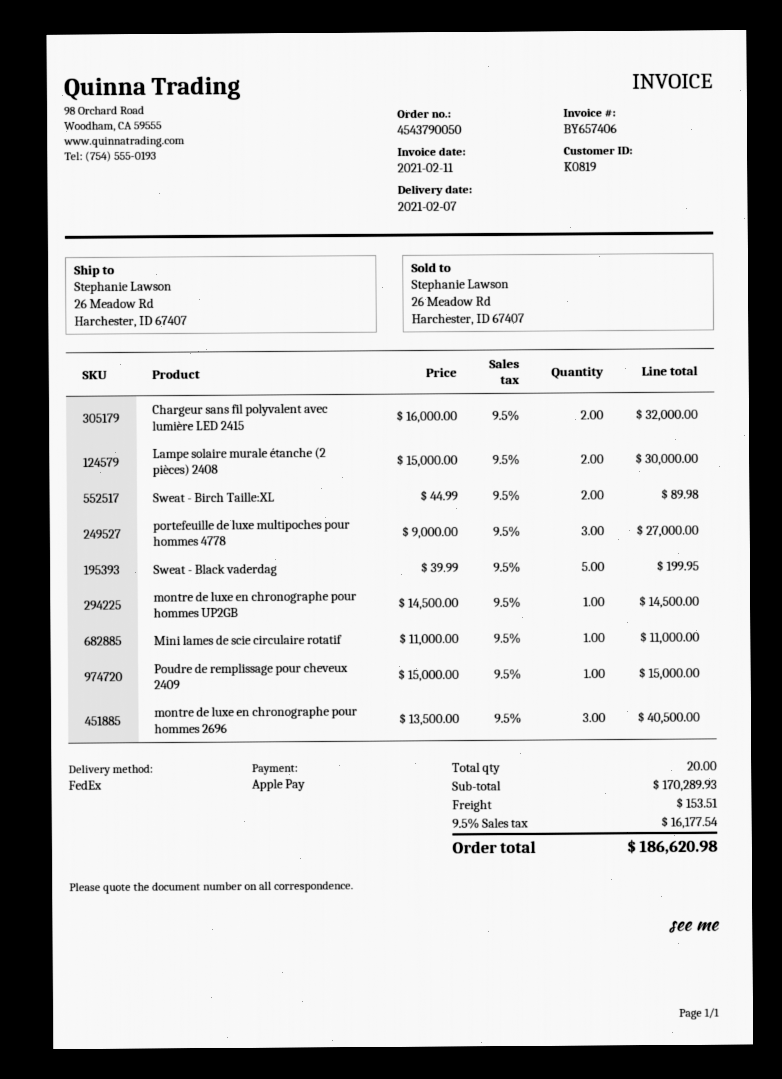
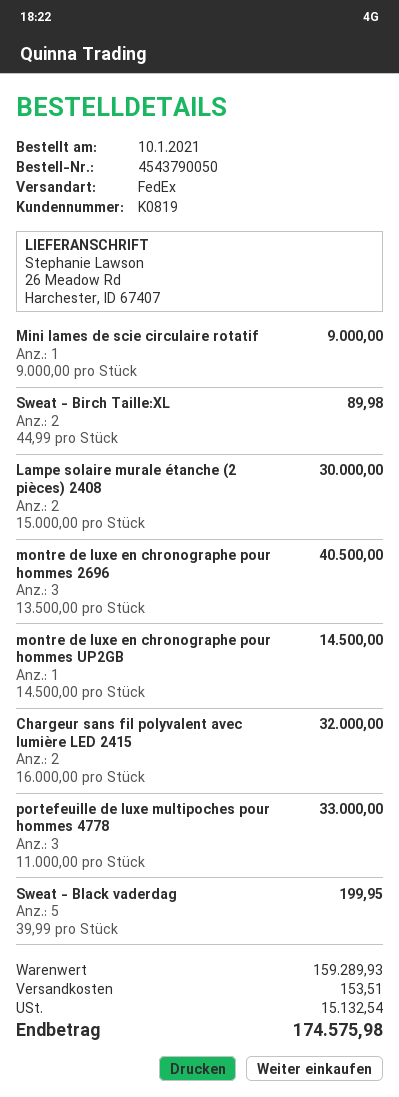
portefeuille de luxe multipoches pour hommes 4778: 3 x 9000.00 = 27000.00 -> 3 x 11000.00 = 33000.00
Mini lames de scie circulaire rotatif: 1 x 11000.00 = 11000.00 -> 1 x 9000.00 = 9000.00
Poudre de remplissage pour cheveux 2409: 1 x 15000.00 = 15000.00 -> none
subtotal: 170289.93 -> 159289.93
tax: 16177.54 -> 15132.54
total: 186620.98 -> 174575.98

